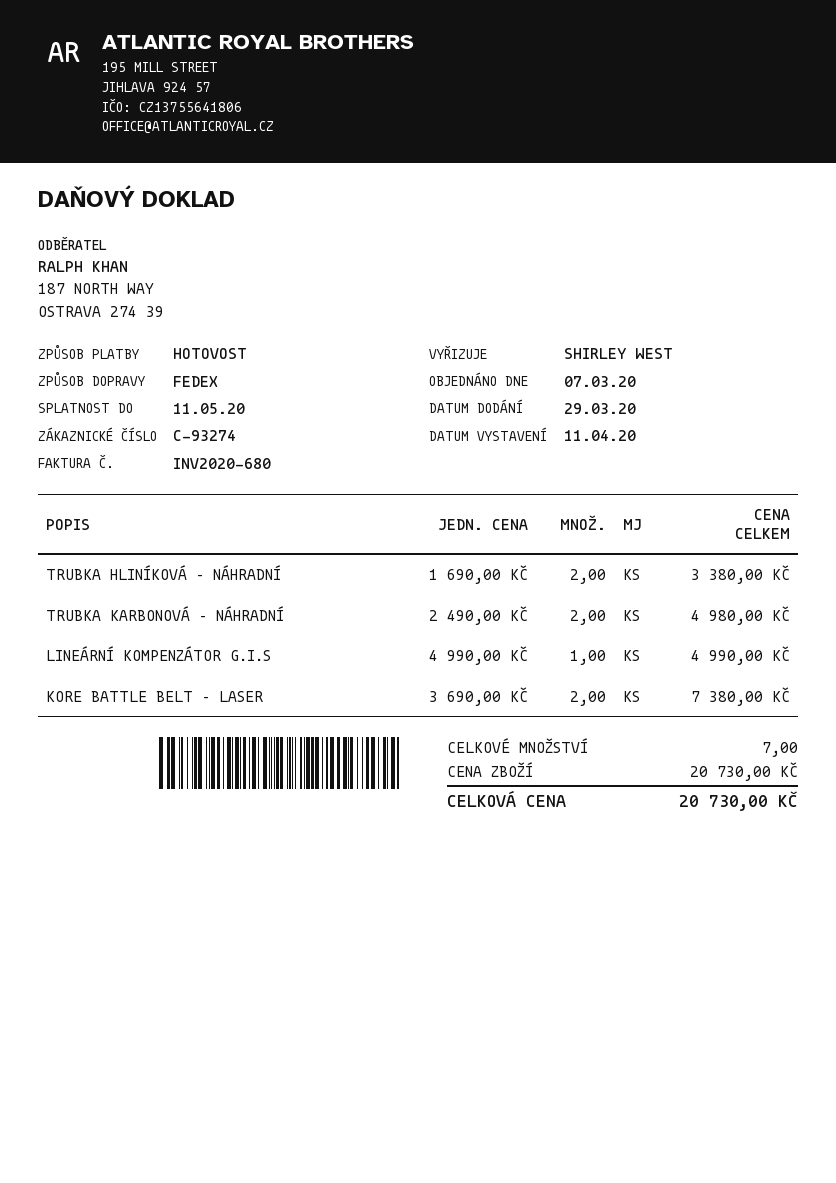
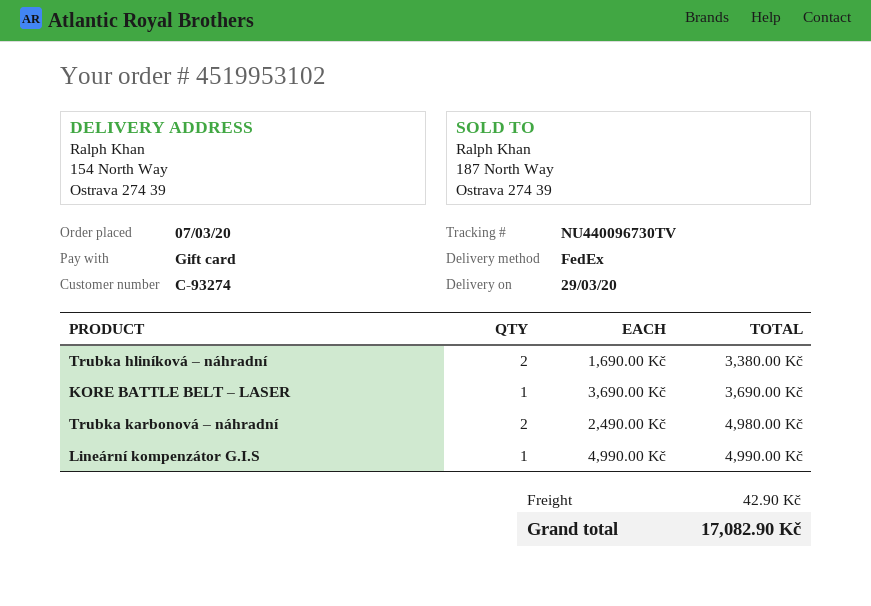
payment method: cash -> gift card
KORE BATTLE BELT – LASER: 2 x 3690.00 = 7380.00 -> 1 x 3690.00 = 3690.00
shipping: none -> 42.90
total: 20730.00 -> 17082.90

